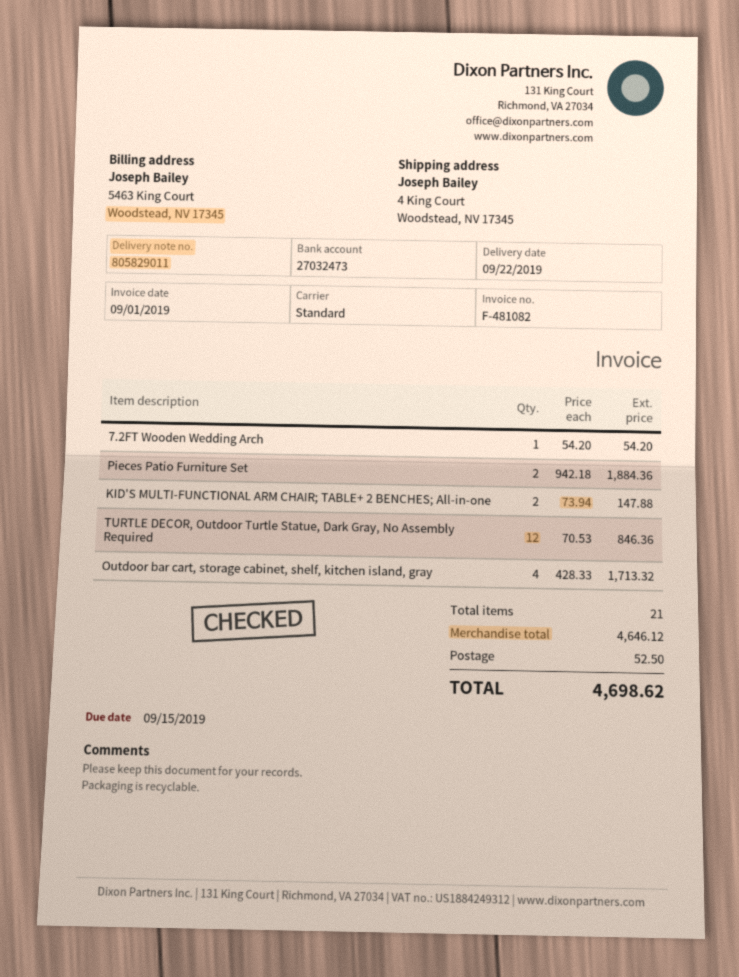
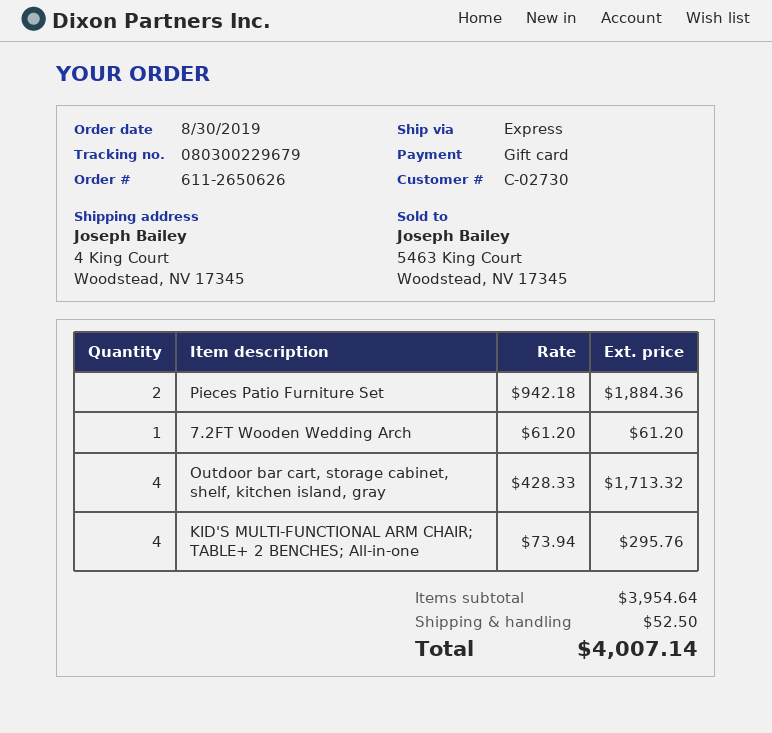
shipping method: standard -> express
7.2FT Wooden Wedding Arch: 1 x 54.20 = 54.20 -> 1 x 61.20 = 61.20
KID'S MULTI-FUNCTIONAL ARM CHAIR; TABLE+ 2 BENCHES; All-in-one: 2 x 73.94 = 147.88 -> 4 x 73.94 = 295.76
TURTLE DECOR, Outdoor Turtle Statue, Dark Gray, No Assembly Required: 12 x 70.53 = 846.36 -> none
subtotal: 4646.12 -> 3954.64
total: 4698.62 -> 4007.14

